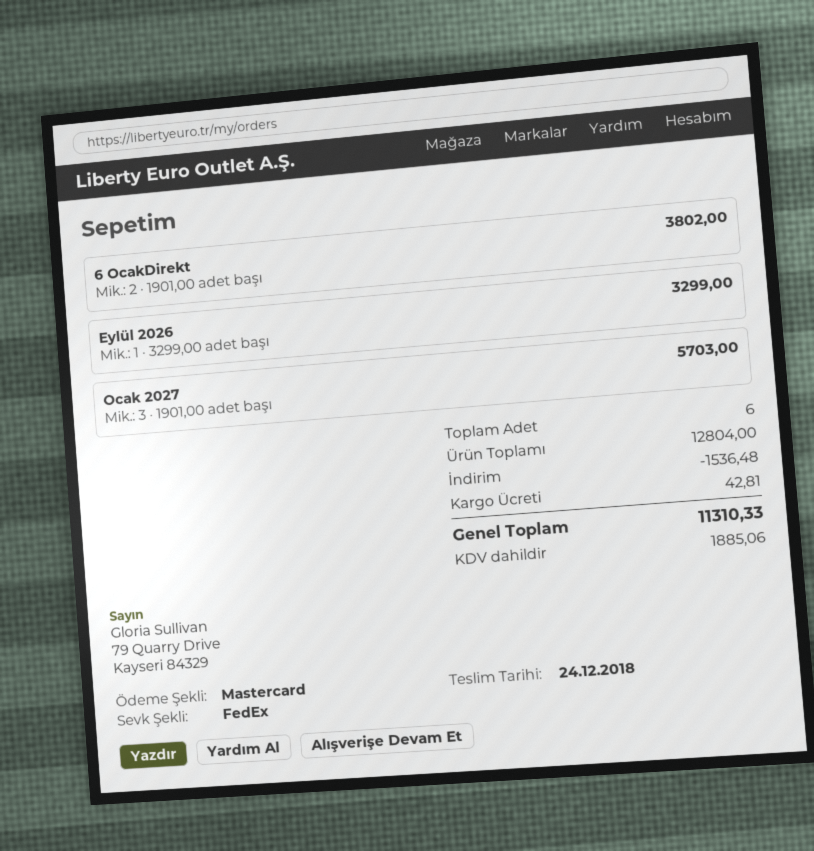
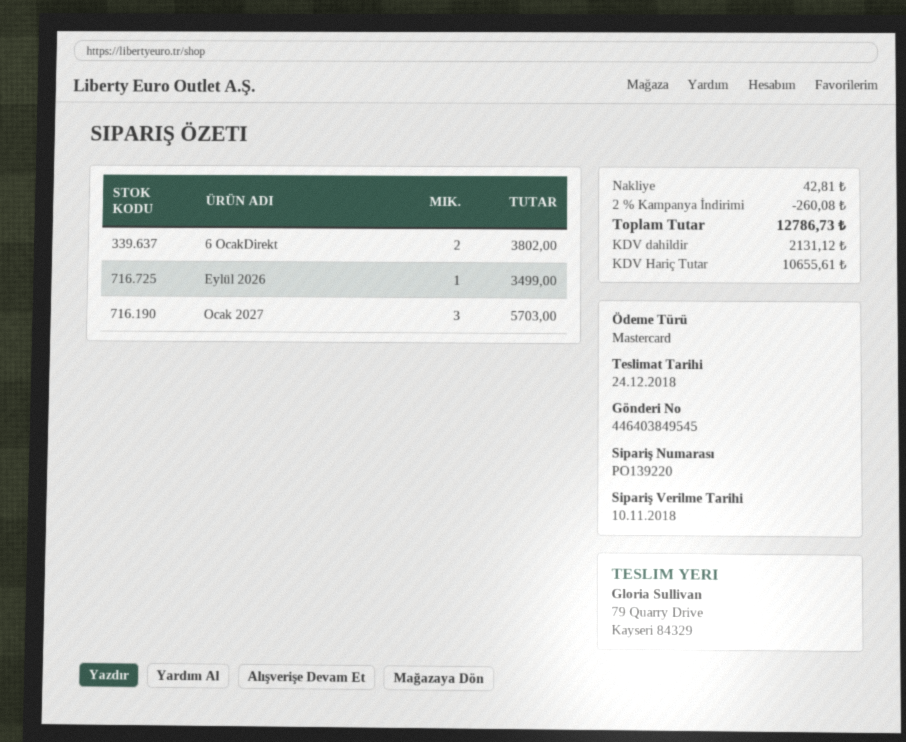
Eylül 2026: 1 for 3299.00 -> 1 for 3499.00
discount: 1536.48 -> 260.08
tax: 1885.06 -> 2131.12
total: 11310.33 -> 12786.73

